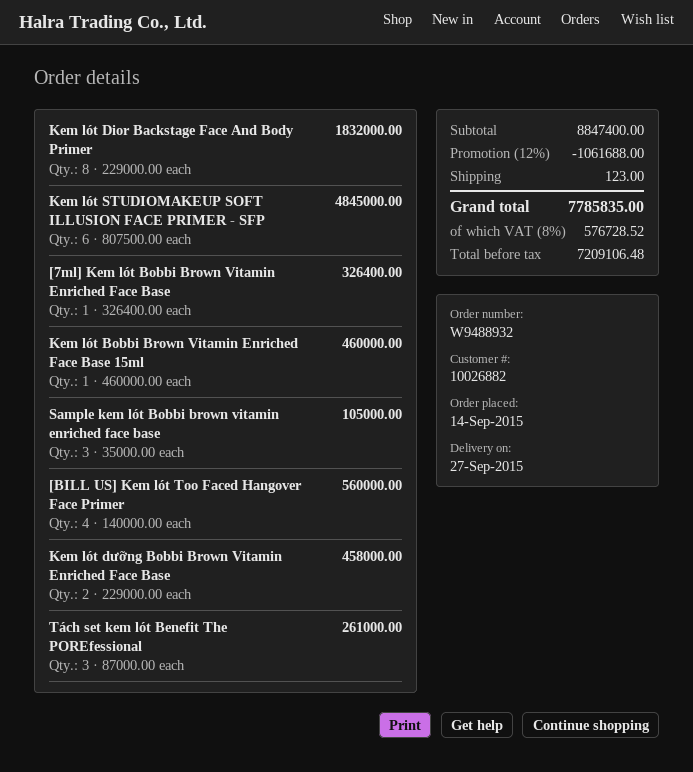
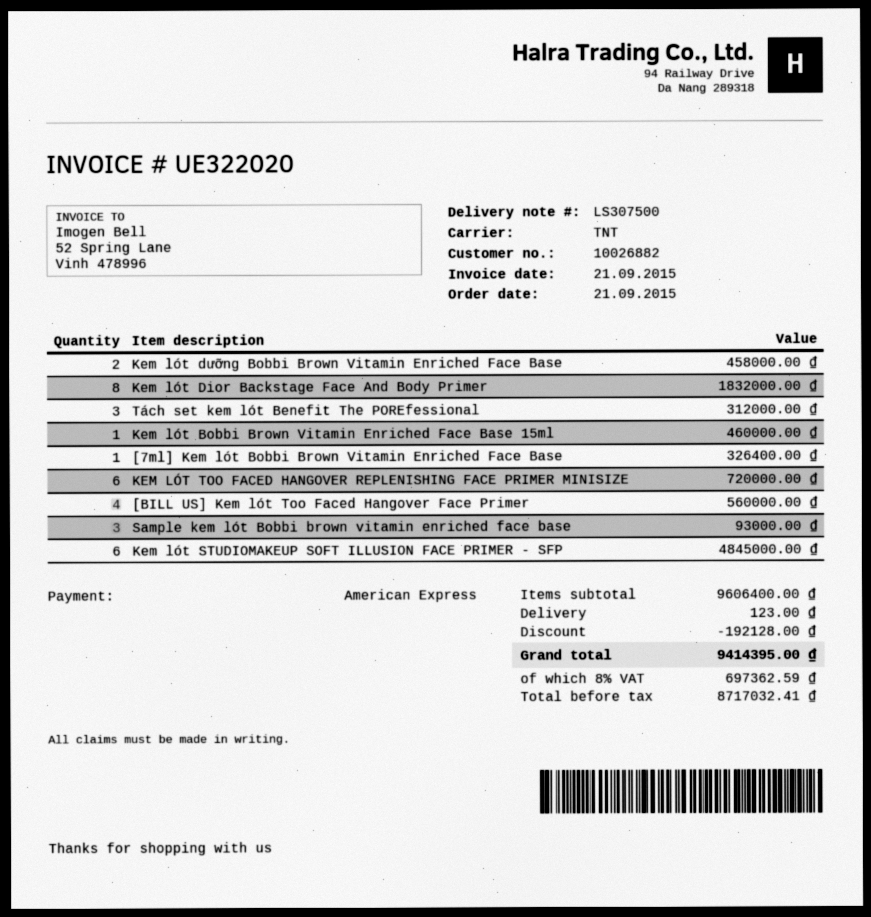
order date: 2015-09-14 -> 2015-09-21
Sample kem lót Bobbi brown vitamin enriched face base: 3 for 105000.00 -> 3 for 93000.00
Tách set kem lót Benefit The POREfessional: 3 for 261000.00 -> 3 for 312000.00
KEM LÓT TOO FACED HANGOVER REPLENISHING FACE PRIMER MINISIZE: none -> 6 for 720000.00
subtotal: 8847400.00 -> 9606400.00
discount: 1061688.00 -> 192128.00
net: 7209106.48 -> 8717032.41
tax: 8% = 576728.52 -> 8% = 697362.59
total: 7785835.00 -> 9414395.00

